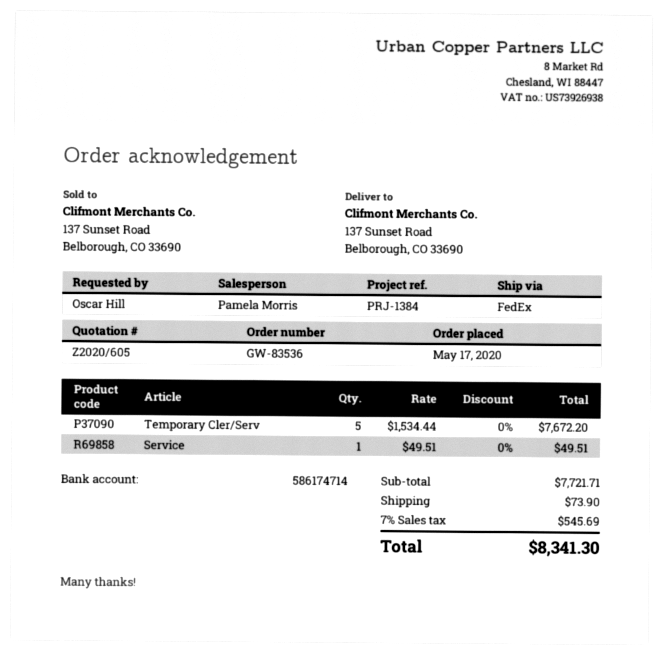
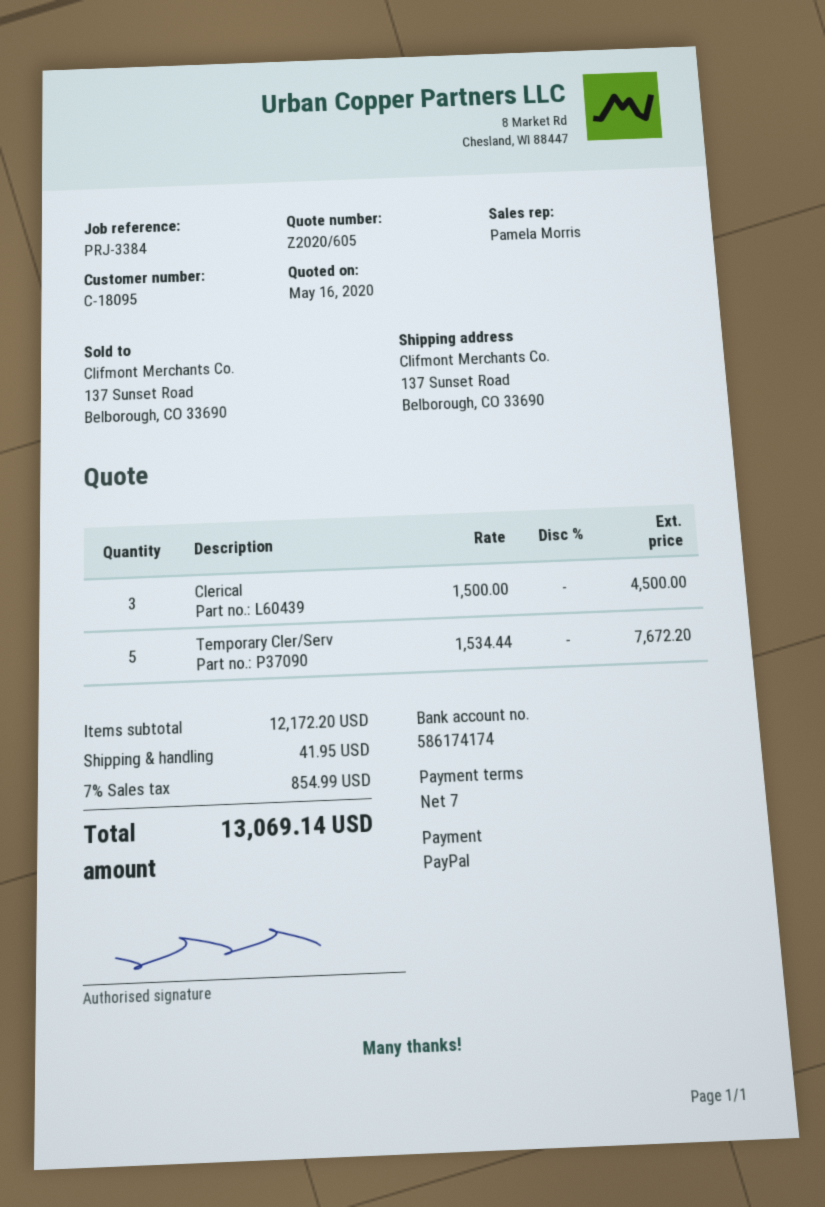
reference: PRJ-1384 -> PRJ-3384
bank account: 586174714 -> 586174174
Service: 1 x 49.51 = 49.51 -> none
Clerical: none -> 3 x 1500.00 = 4500.00
subtotal: 7721.71 -> 12172.20
shipping: 73.90 -> 41.95
tax: 7% = 545.69 -> 7% = 854.99
total: 8341.30 -> 13069.14

